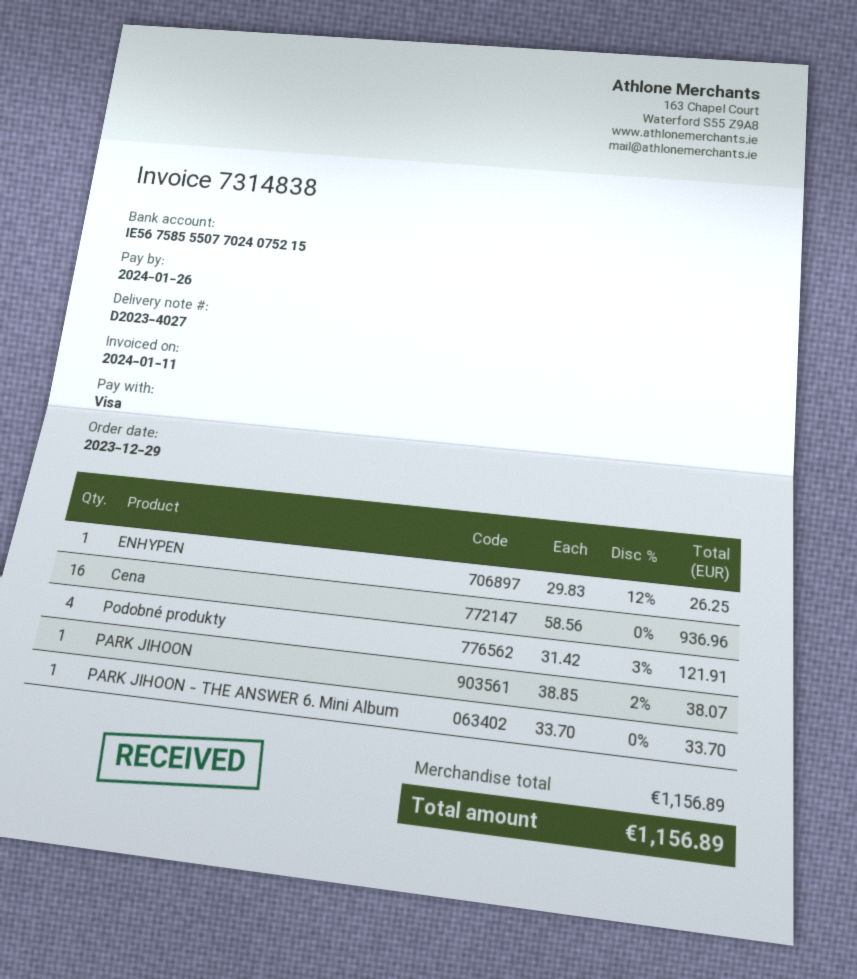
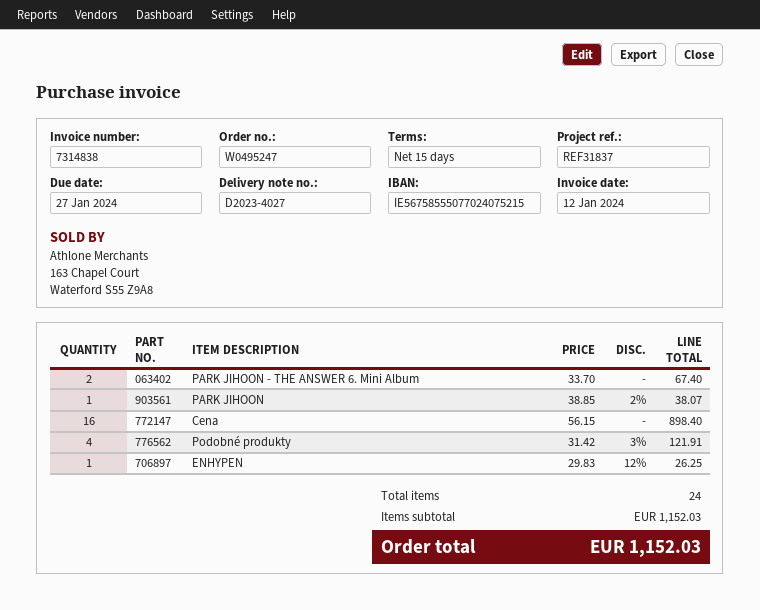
invoice date: 2024-01-11 -> 2024-01-12
due date: 2024-01-26 -> 2024-01-27
Cena: 16 x 58.56 = 936.96 -> 16 x 56.15 = 898.40
PARK JIHOON - THE ANSWER 6. Mini Album: 1 x 33.70 = 33.70 -> 2 x 33.70 = 67.40
subtotal: 1156.89 -> 1152.03
total: 1156.89 -> 1152.03

